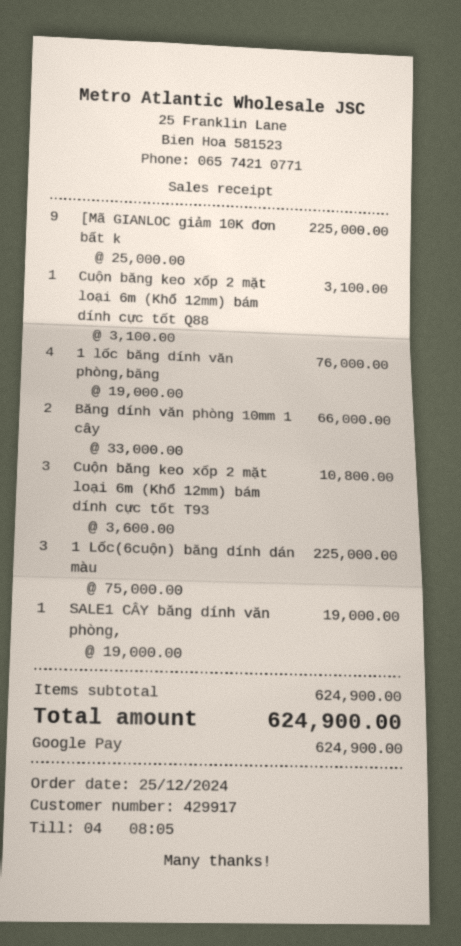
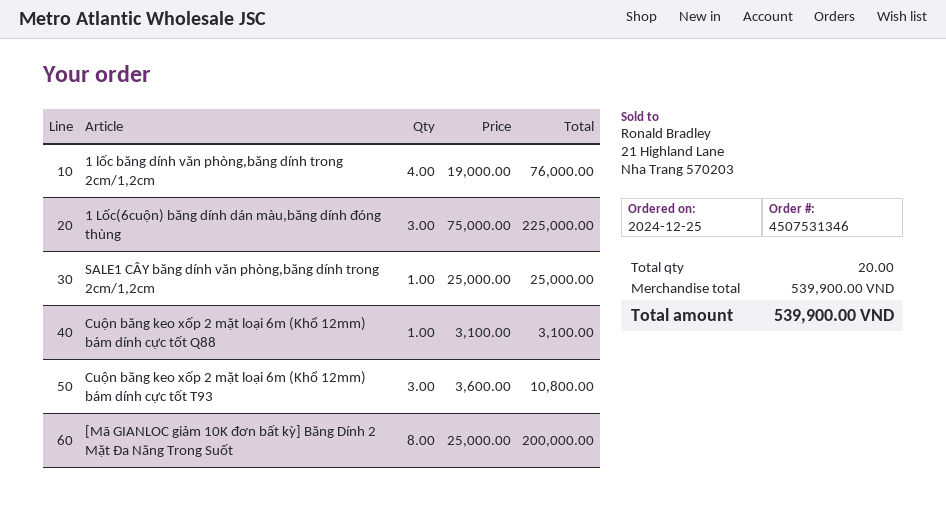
[Mã GIANLOC giảm 10K đơn bất k: 9 x 25000.00 = 225000.00 -> 8 x 25000.00 = 200000.00
Băng dính văn phòng 10mm 1 cây: 2 x 33000.00 = 66000.00 -> none
SALE1 CÂY băng dính văn phòng,: 1 x 19000.00 = 19000.00 -> 1 x 25000.00 = 25000.00
subtotal: 624900.00 -> 539900.00
total: 624900.00 -> 539900.00

